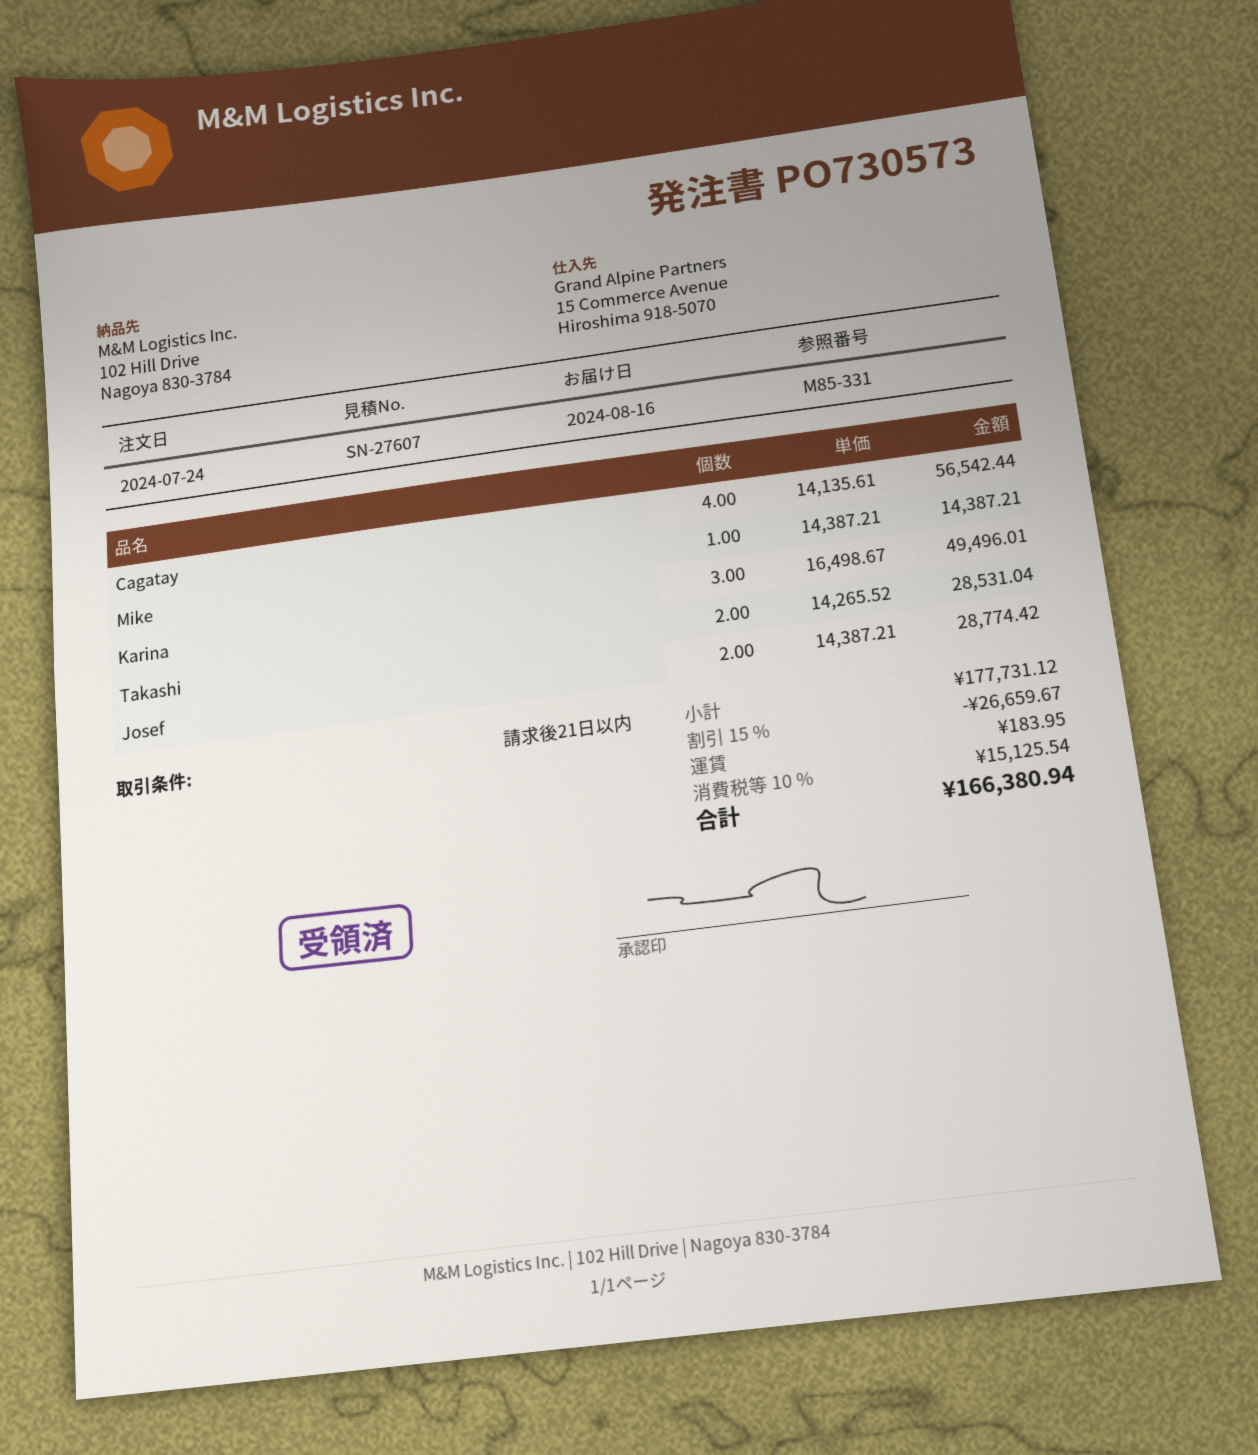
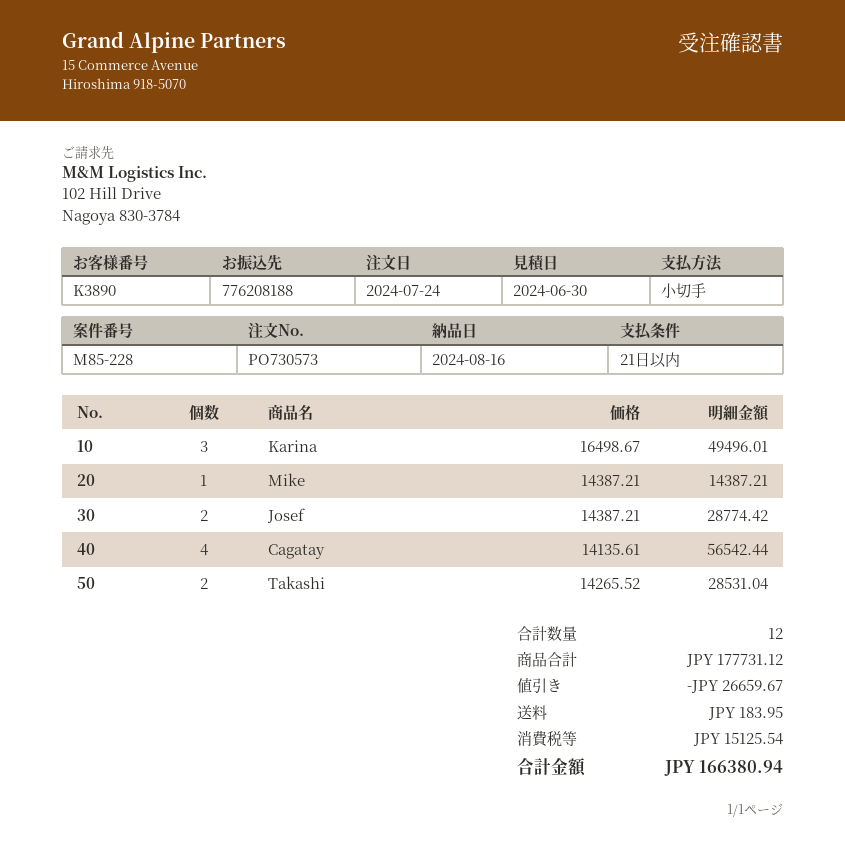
reference: M85-331 -> M85-228

